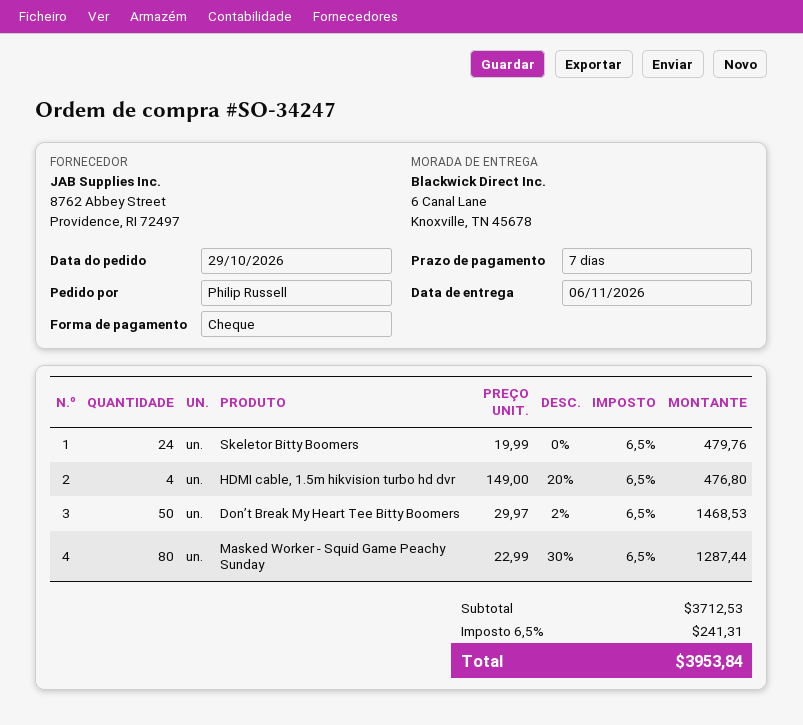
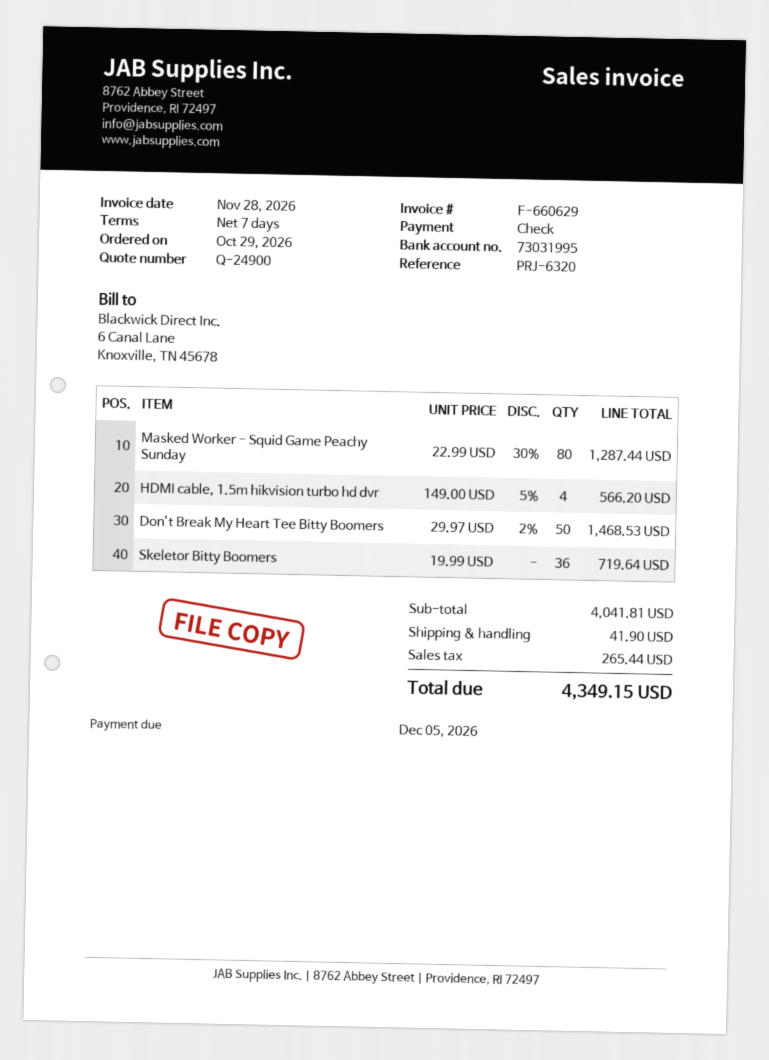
Skeletor Bitty Boomers: 24 x 19.99 = 479.76 -> 36 x 19.99 = 719.64
HDMI cable, 1.5m hikvision turbo hd dvr: 4 x 149.00 - 20% = 476.80 -> 4 x 149.00 - 5% = 566.20
subtotal: 3712.53 -> 4041.81
shipping: none -> 41.90
tax: 241.31 -> 265.44
total: 3953.84 -> 4349.15

